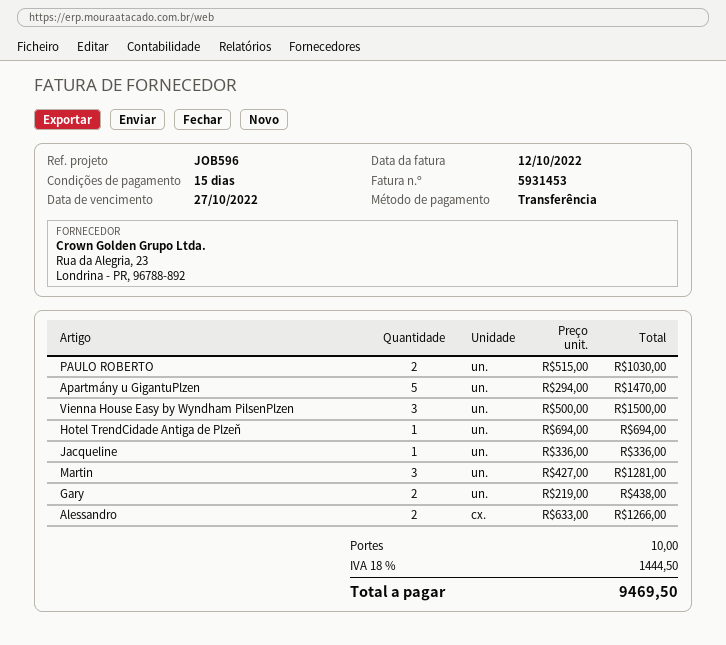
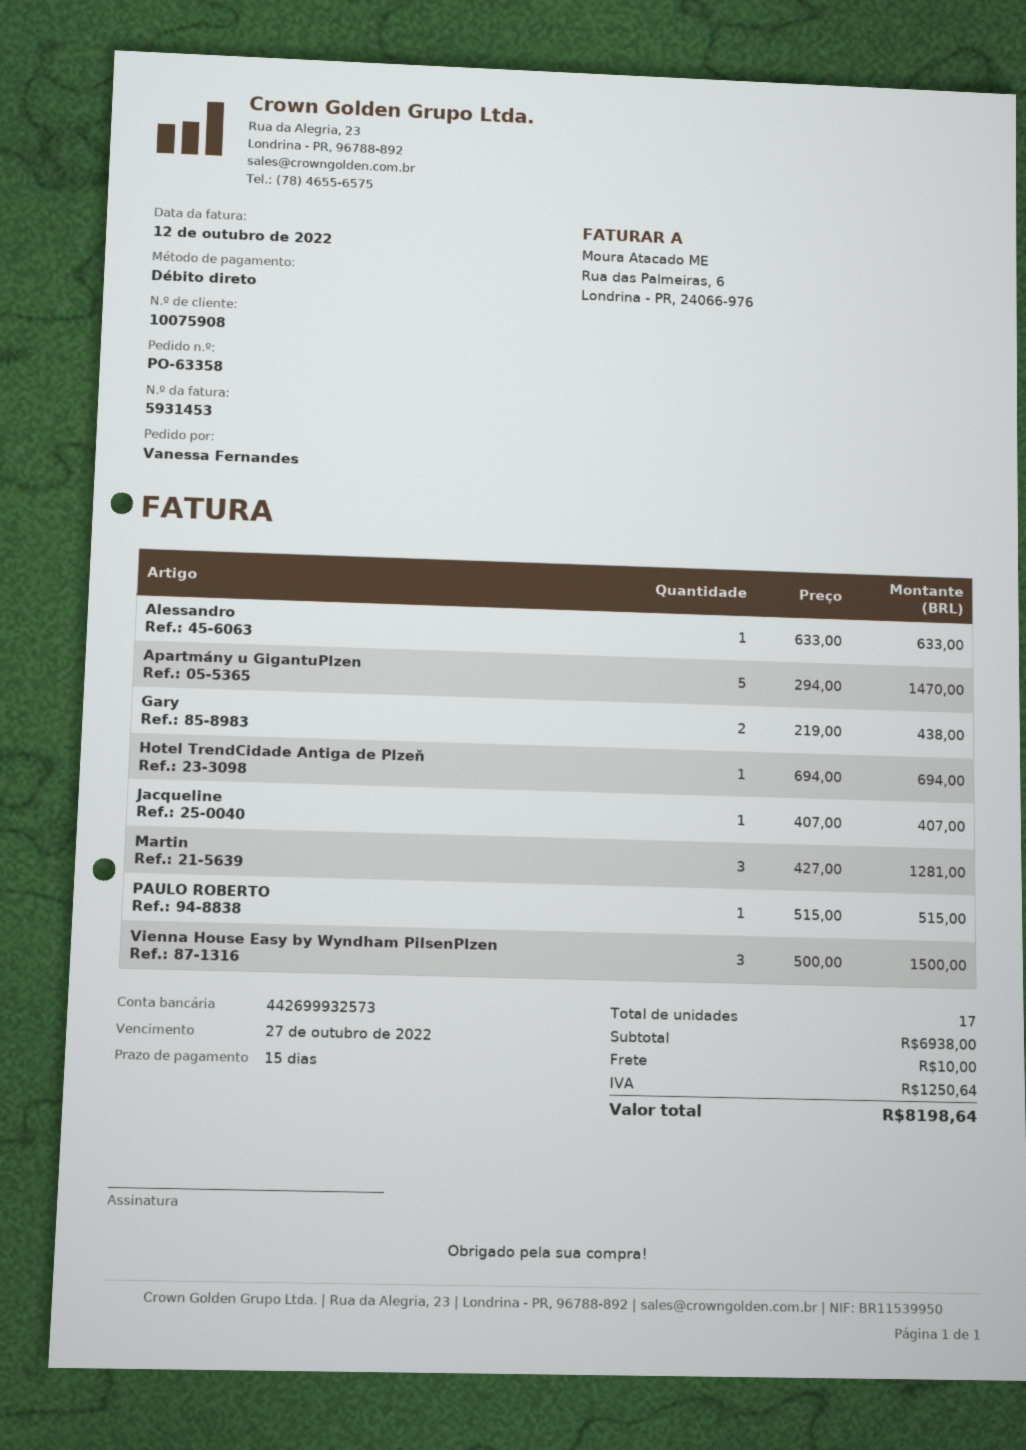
payment method: bank transfer -> direct debit
PAULO ROBERTO: 2 x 515.00 = 1030.00 -> 1 x 515.00 = 515.00
Jacqueline: 1 x 336.00 = 336.00 -> 1 x 407.00 = 407.00
Alessandro: 2 x 633.00 = 1266.00 -> 1 x 633.00 = 633.00
tax: 1444.50 -> 1250.64
total: 9469.50 -> 8198.64

